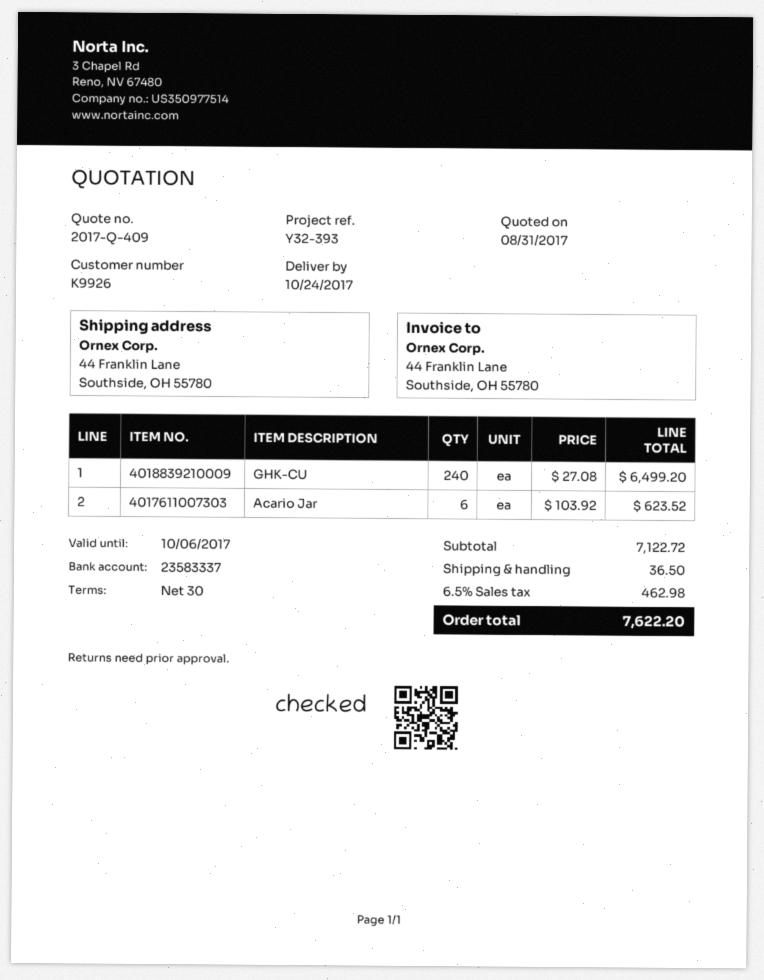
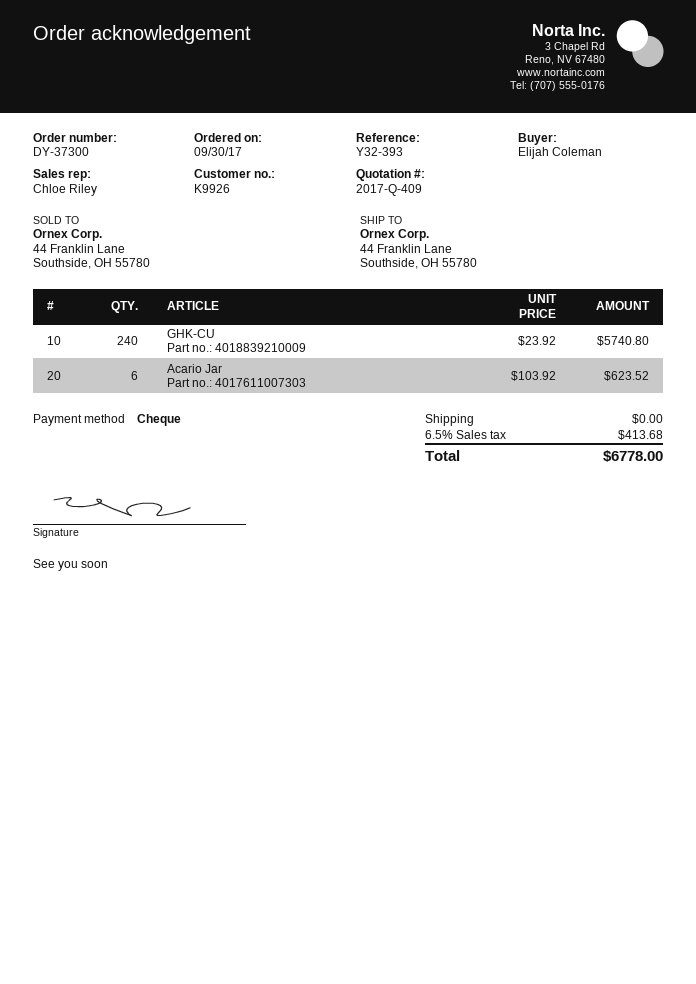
GHK-CU: 240 x 27.08 = 6499.20 -> 240 x 23.92 = 5740.80
shipping: 36.50 -> 0.00
tax: 6.5% = 462.98 -> 6.5% = 413.68
total: 7622.20 -> 6778.00

